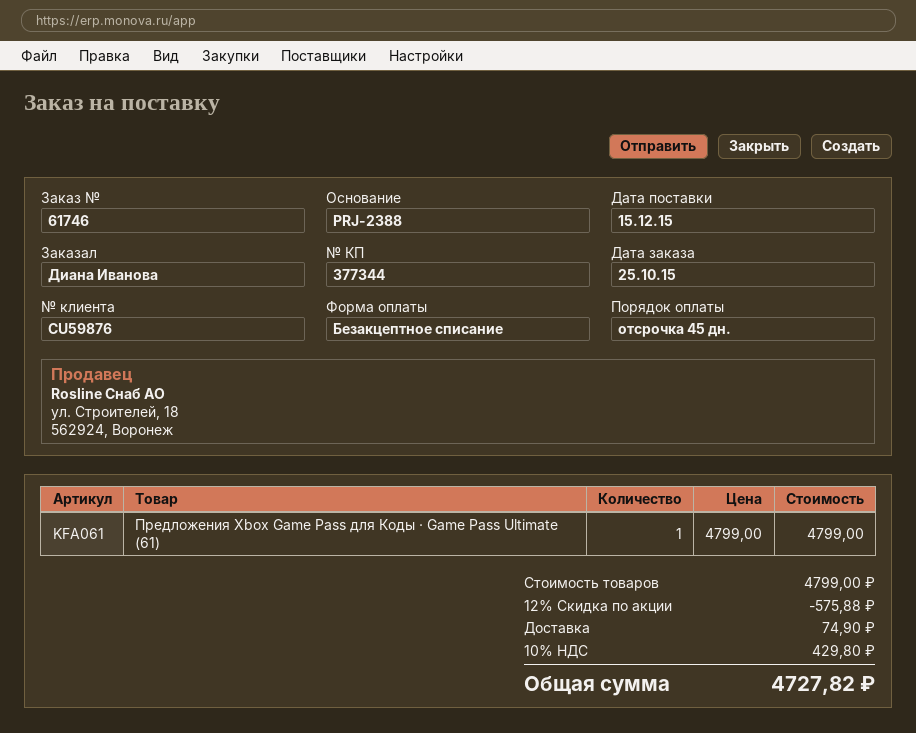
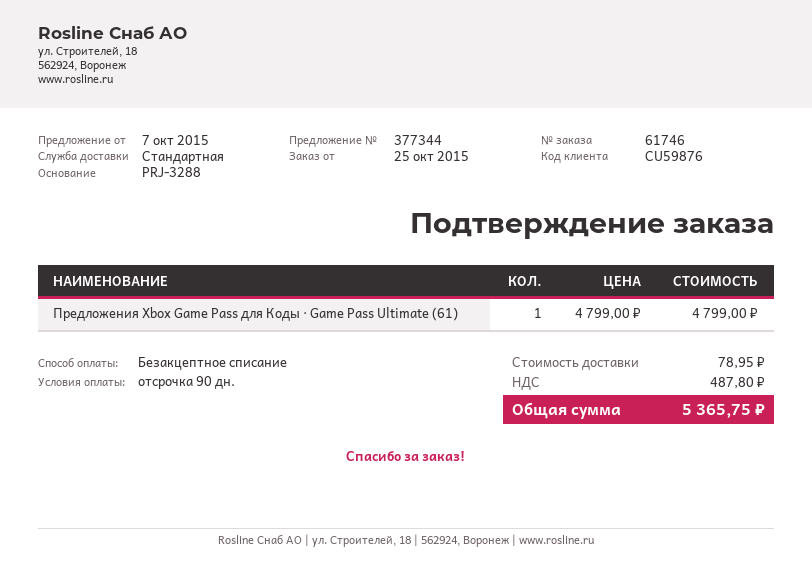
payment terms: 45 days -> 90 days
reference: PRJ-2388 -> PRJ-3288
discount: 12% = 575.88 -> none
shipping: 74.90 -> 78.95
tax: 429.80 -> 487.80
total: 4727.82 -> 5365.75

